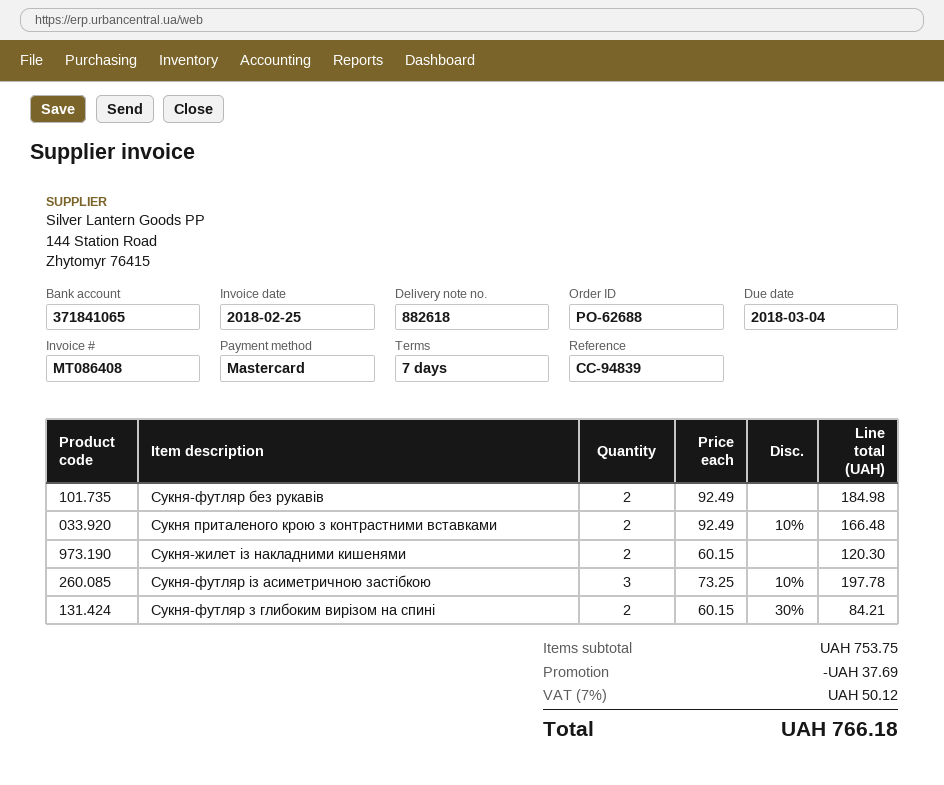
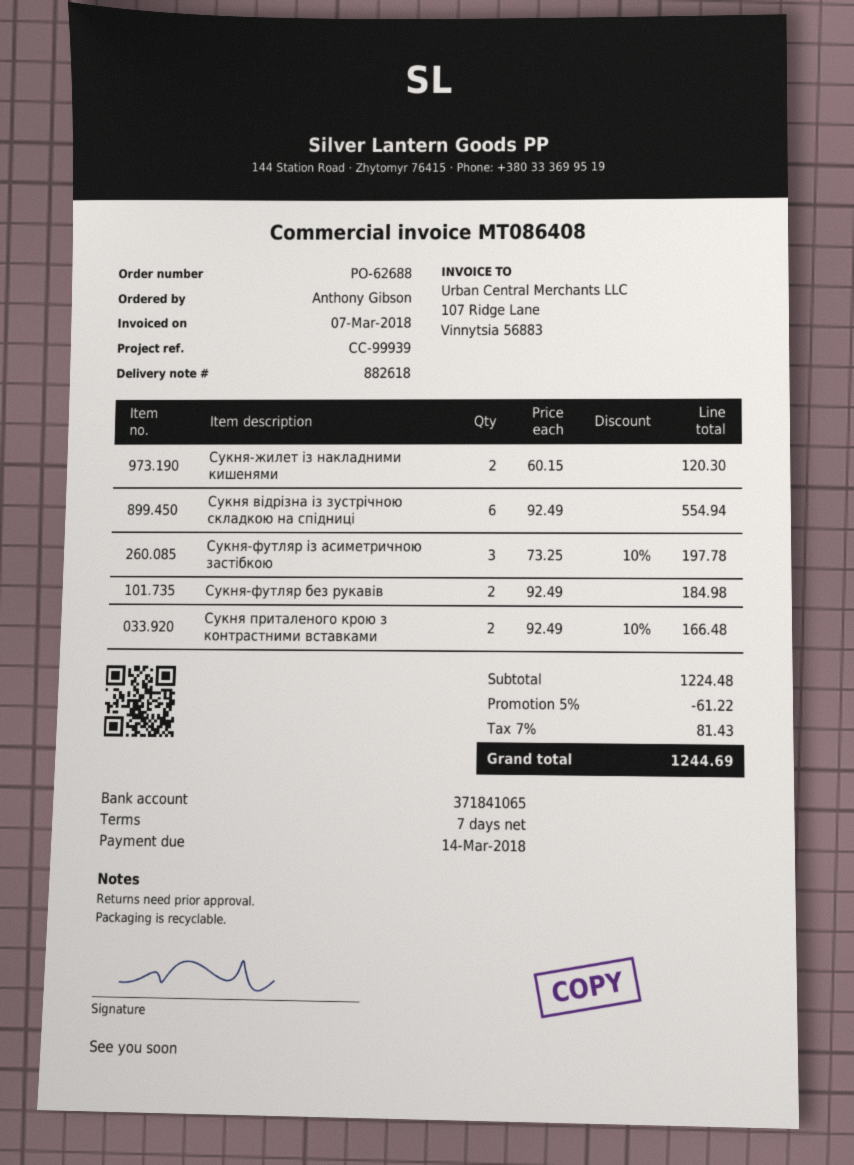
invoice date: 2018-02-25 -> 2018-03-07
due date: 2018-03-04 -> 2018-03-14
reference: CC-94839 -> CC-99939
Сукня-футляр з глибоким вирізом на спині: 2 x 60.15 - 30% = 84.21 -> none
Сукня відрізна із зустрічною складкою на спідниці: none -> 6 x 92.49 = 554.94
subtotal: 753.75 -> 1224.48
discount: 37.69 -> 61.22
tax: 7% = 50.12 -> 7% = 81.43
total: 766.18 -> 1244.69

